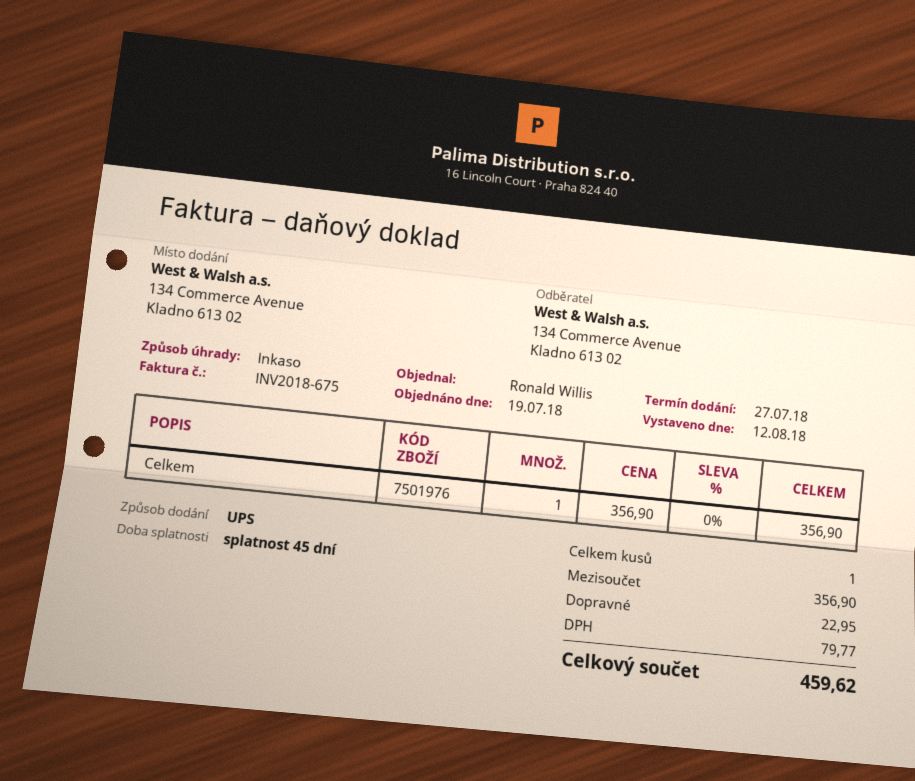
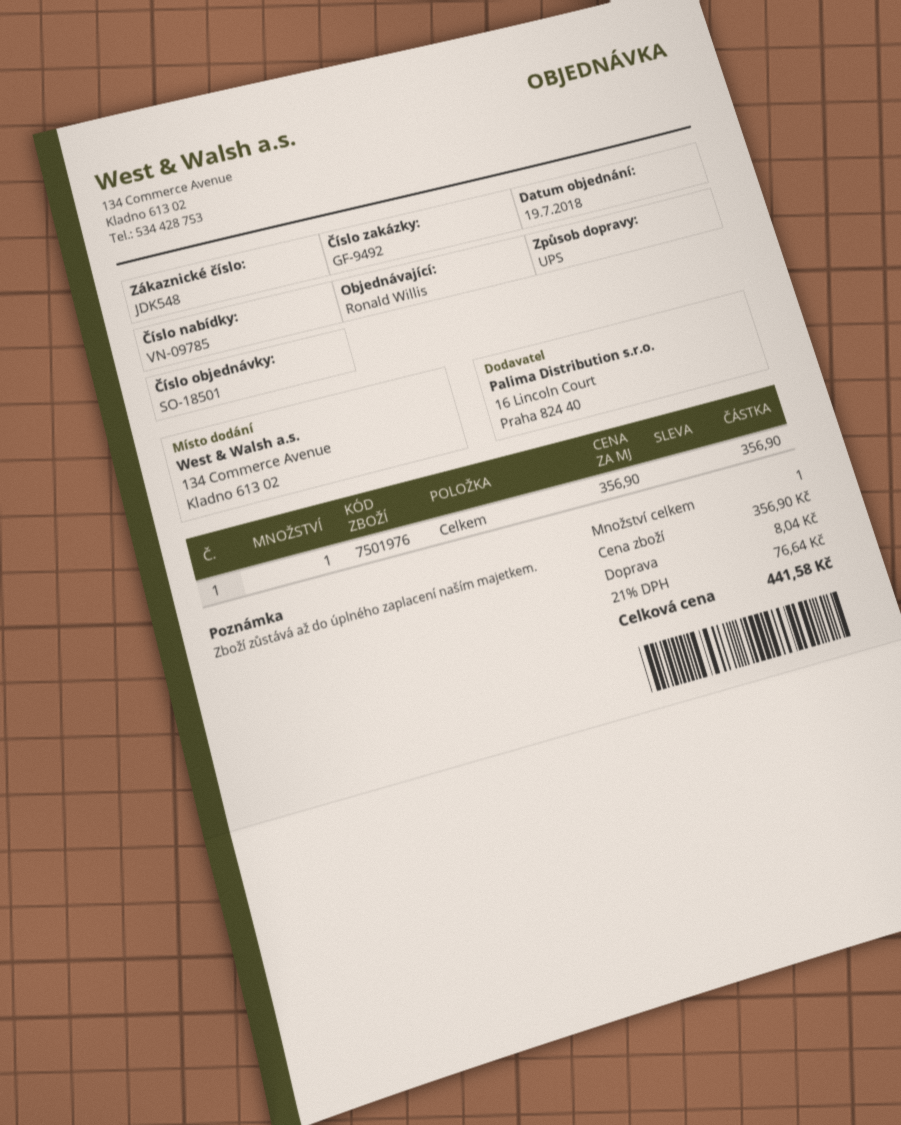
shipping: 22.95 -> 8.04
tax: 79.77 -> 76.64
total: 459.62 -> 441.58

